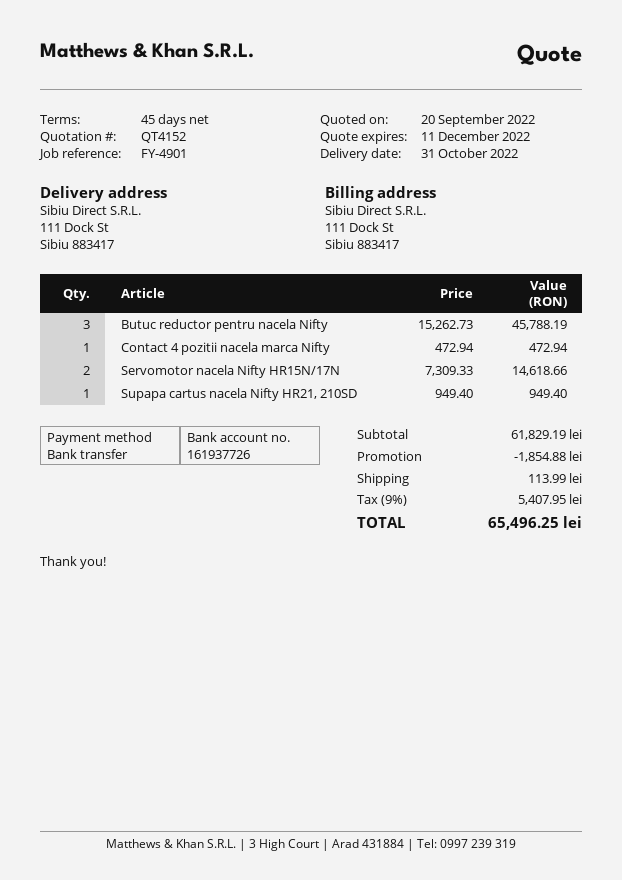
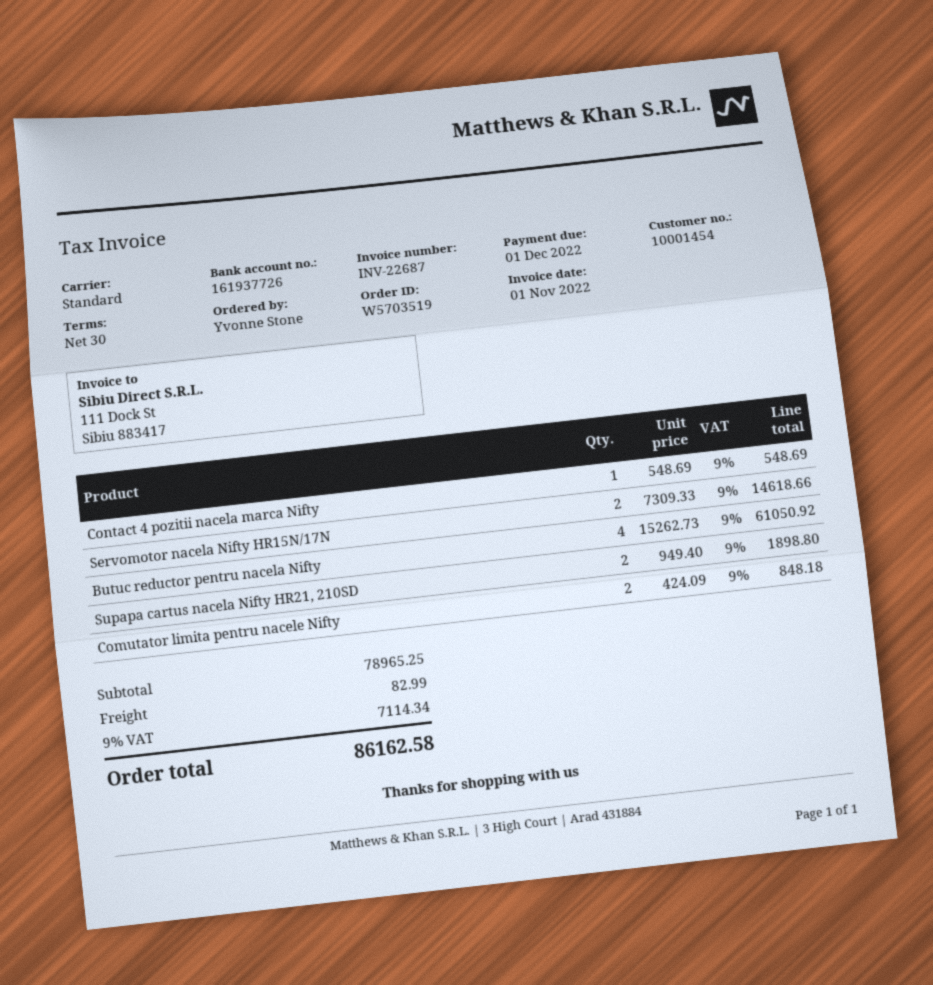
payment terms: 45 days -> 30 days
Butuc reductor pentru nacela Nifty: 3 x 15262.73 = 45788.19 -> 4 x 15262.73 = 61050.92
Contact 4 pozitii nacela marca Nifty: 1 x 472.94 = 472.94 -> 1 x 548.69 = 548.69
Supapa cartus nacela Nifty HR21, 210SD: 1 x 949.40 = 949.40 -> 2 x 949.40 = 1898.80
Comutator limita pentru nacele Nifty: none -> 2 x 424.09 = 848.18
subtotal: 61829.19 -> 78965.25
discount: 1854.88 -> none
shipping: 113.99 -> 82.99
tax: 9% = 5407.95 -> 9% = 7114.34
total: 65496.25 -> 86162.58

